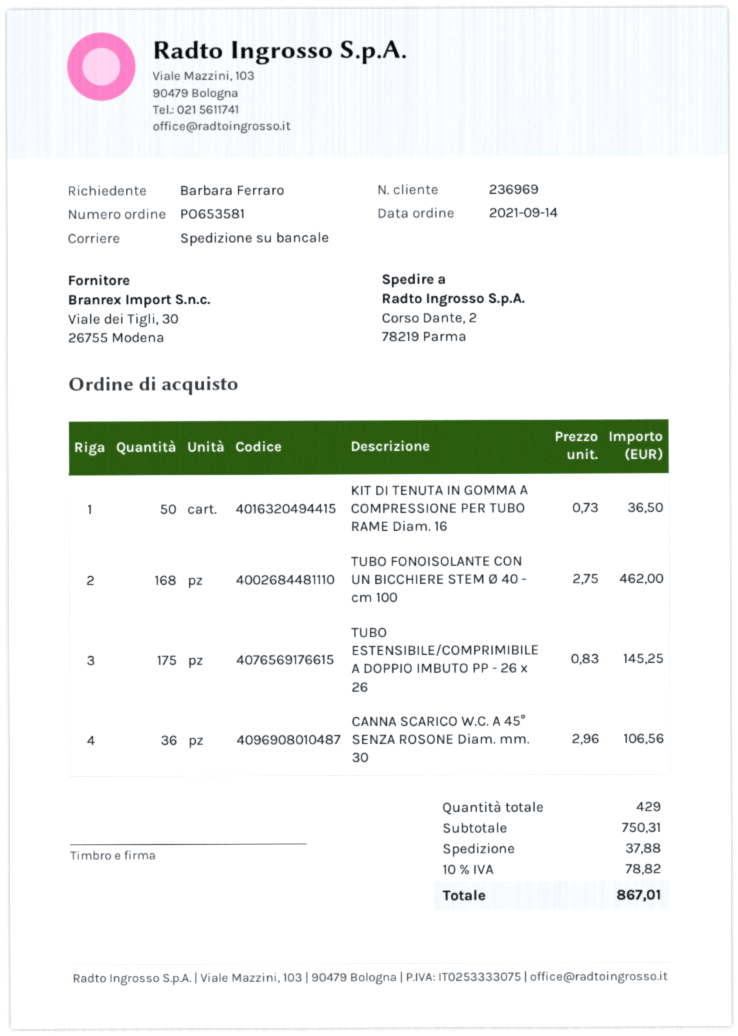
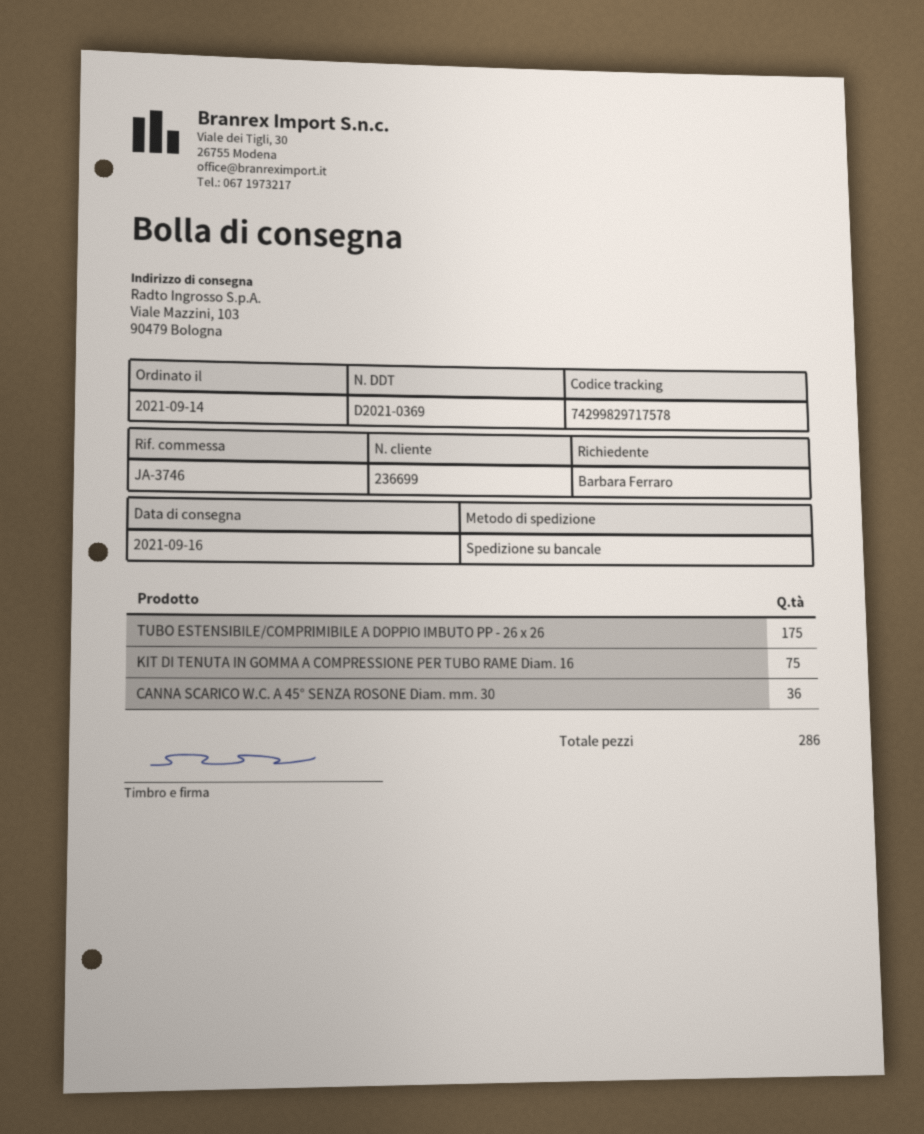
customer number: 236969 -> 236699
ship to: Corso Dante, 2, 78219 Parma -> Viale Mazzini, 103, 90479 Bologna
KIT DI TENUTA IN GOMMA A COMPRESSIONE PER TUBO RAME Diam. 16: 50 -> 75
TUBO FONOISOLANTE CON UN BICCHIERE STEM Ø 40 - cm 100: 168 -> none
total quantity: 429 -> 286

